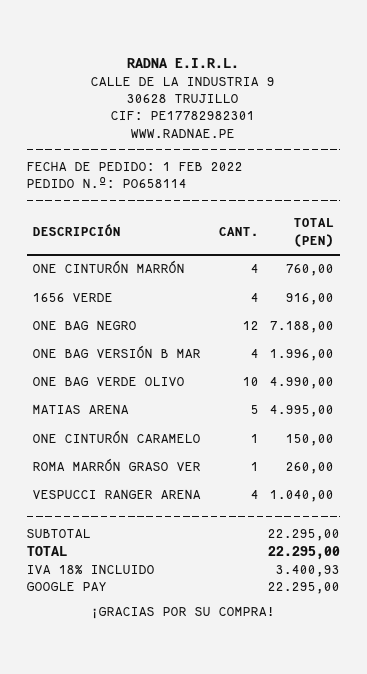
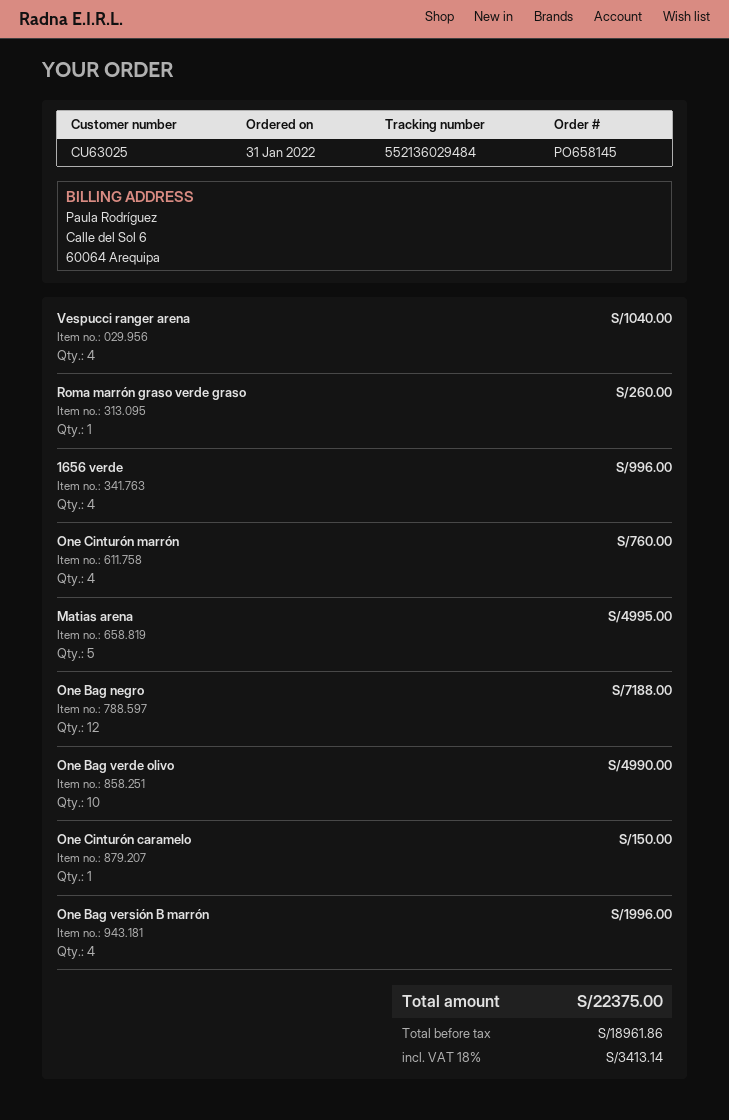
order number: PO658114 -> PO658145
order date: 2022-02-01 -> 2022-01-31
1656 VERDE: 4 for 916.00 -> 4 for 996.00
tax: 18% = 3400.93 -> 18% = 3413.14
total: 22295.00 -> 22375.00

